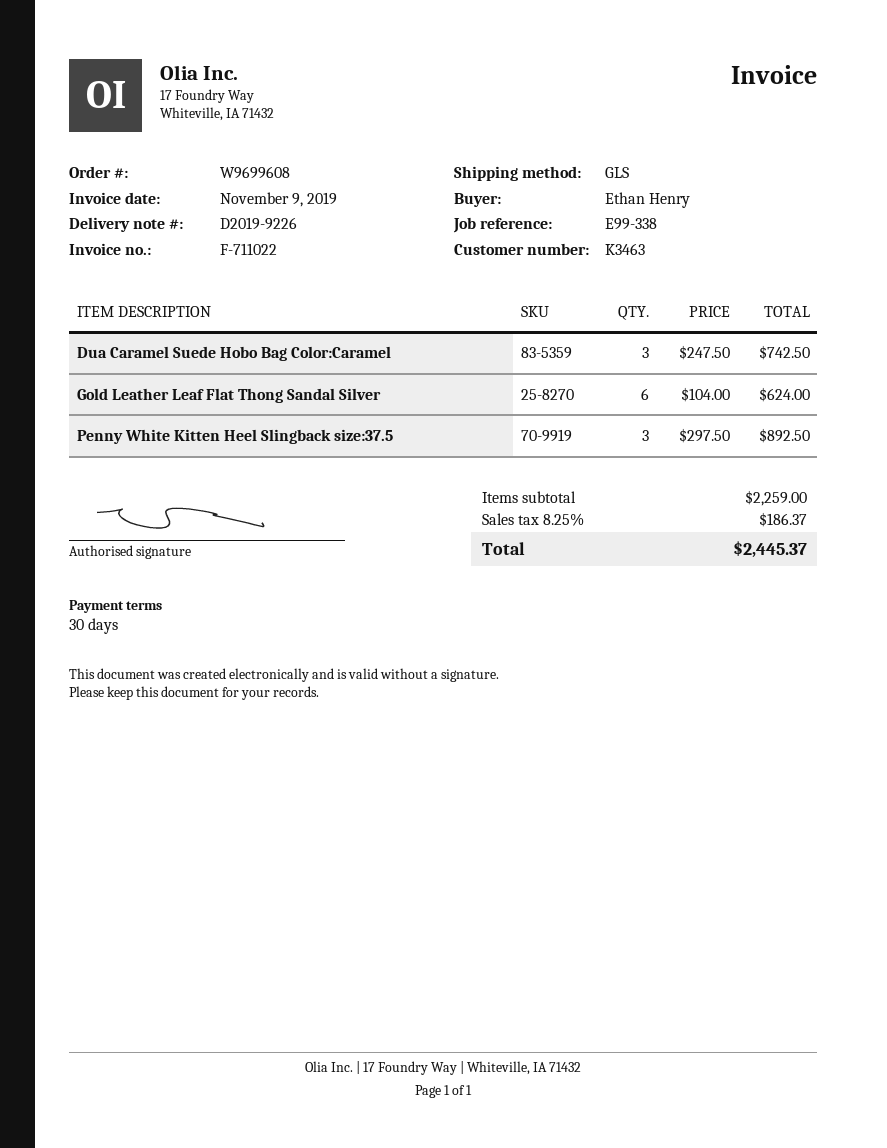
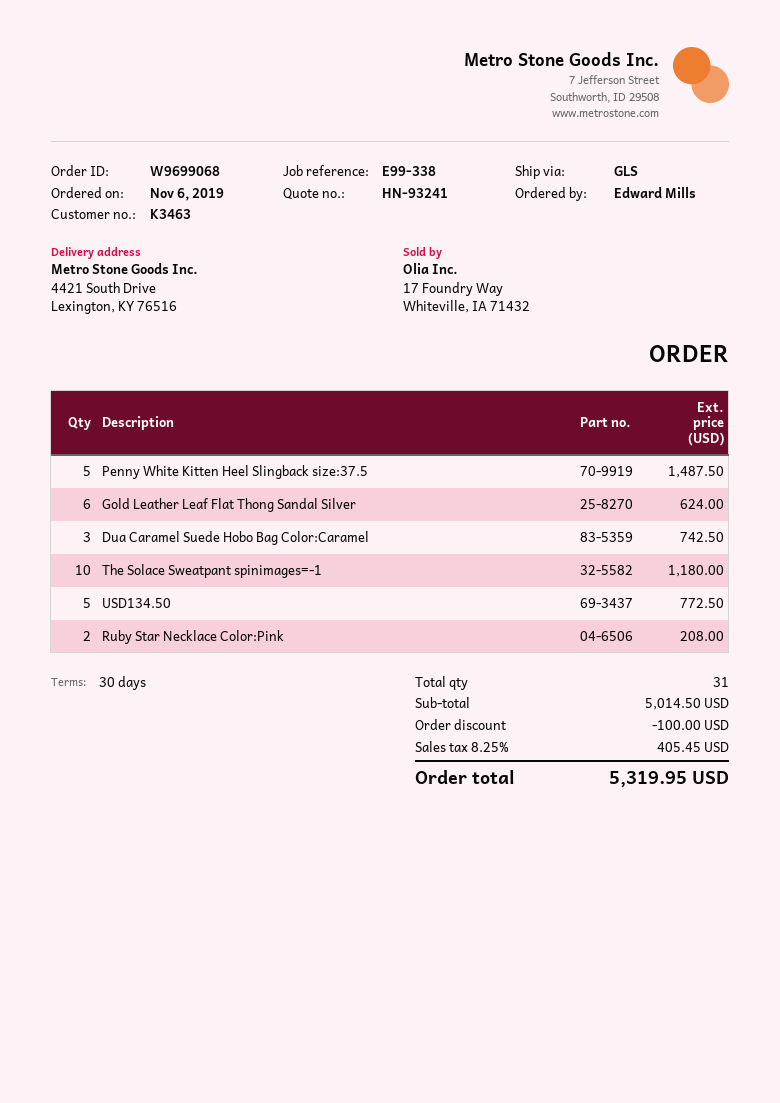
order number: W9699608 -> W9699068
ordered by: Ethan Henry -> Edward Mills
Penny White Kitten Heel Slingback size:37.5: 3 for 892.50 -> 5 for 1487.50
The Solace Sweatpant spinimages=-1: none -> 10 for 1180.00
USD134.50: none -> 5 for 772.50
Ruby Star Necklace Color:Pink: none -> 2 for 208.00
subtotal: 2259.00 -> 5014.50
discount: none -> 100.00
tax: 8.25% = 186.37 -> 8.25% = 405.45
total: 2445.37 -> 5319.95

